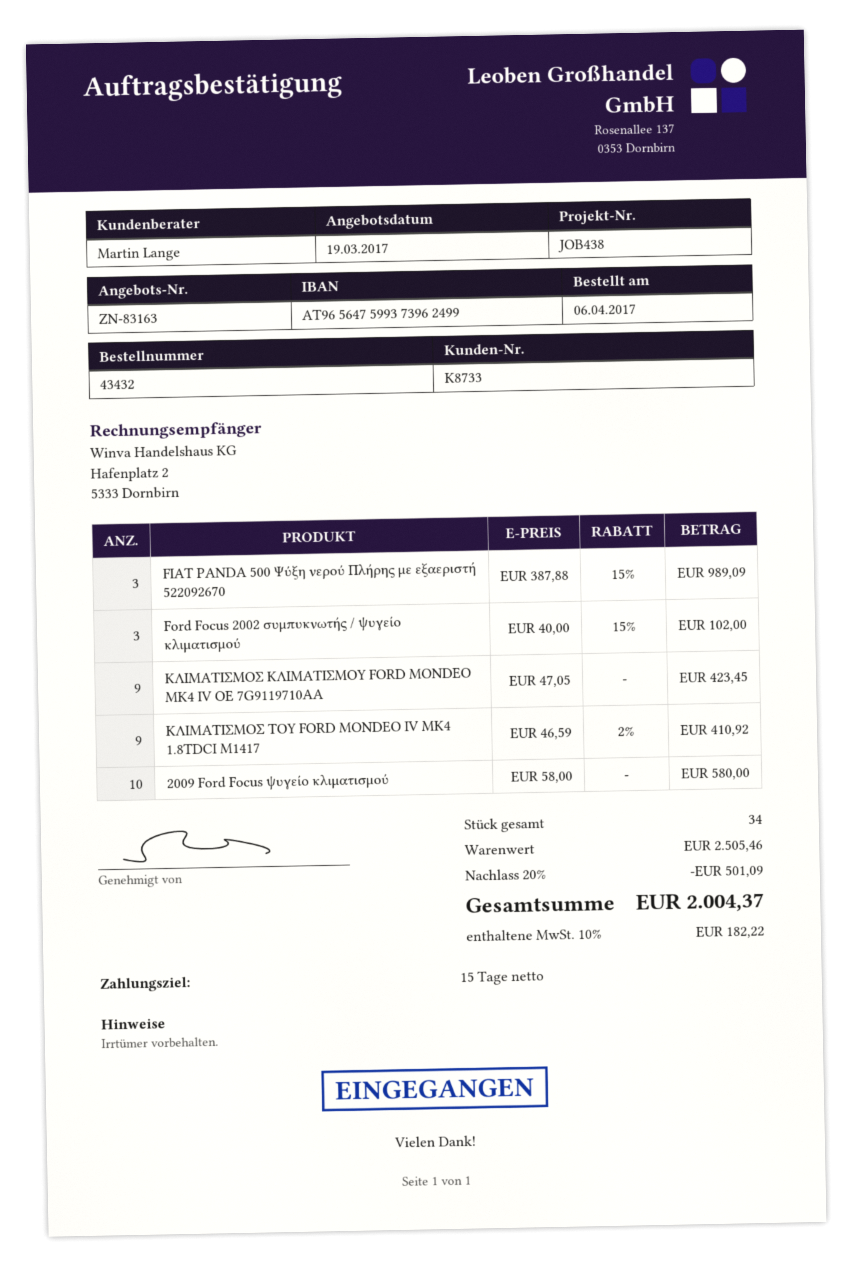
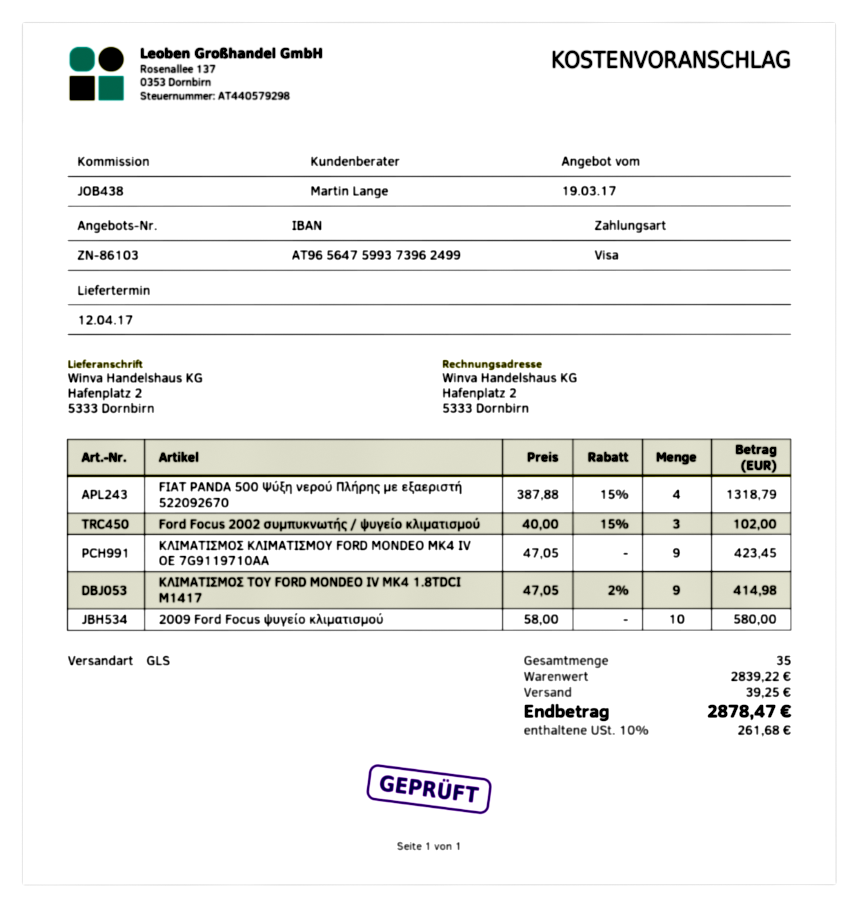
quote number: ZN-83163 -> ZN-86103
FIAT PANDA 500 Ψύξη νερού Πλήρης με εξαεριστή 522092670: 3 x 387.88 - 15% = 989.09 -> 4 x 387.88 - 15% = 1318.79
ΚΛΙΜΑΤΙΣΜΟΣ ΤΟΥ FORD MONDEO IV MK4 1.8TDCI M1417: 9 x 46.59 - 2% = 410.92 -> 9 x 47.05 - 2% = 414.98
total quantity: 34 -> 35
subtotal: 2505.46 -> 2839.22
discount: 20% = 501.09 -> none
shipping: none -> 39.25
tax: 10% = 182.22 -> 10% = 261.68
total: 2004.37 -> 2878.47

